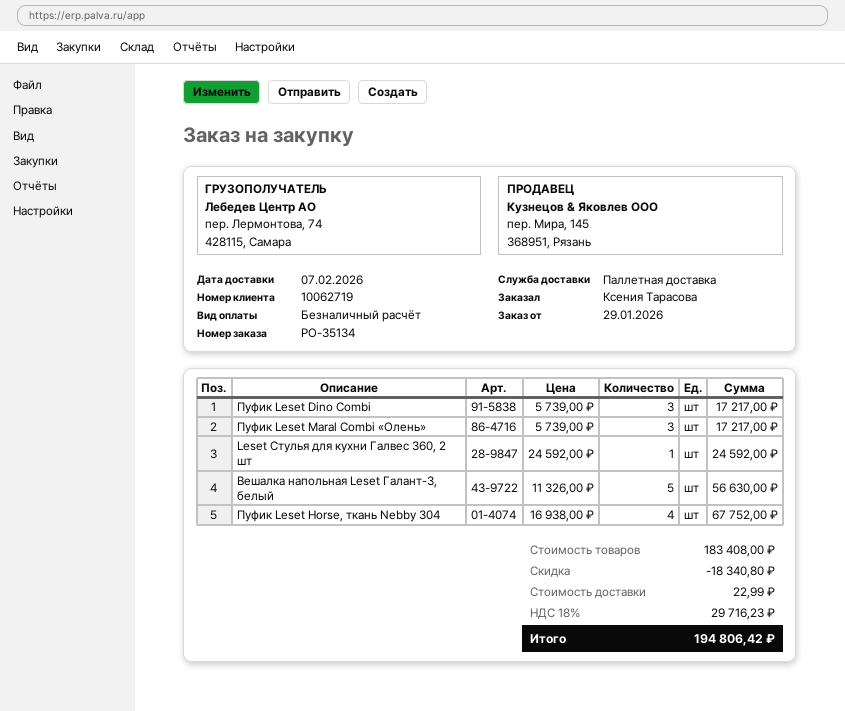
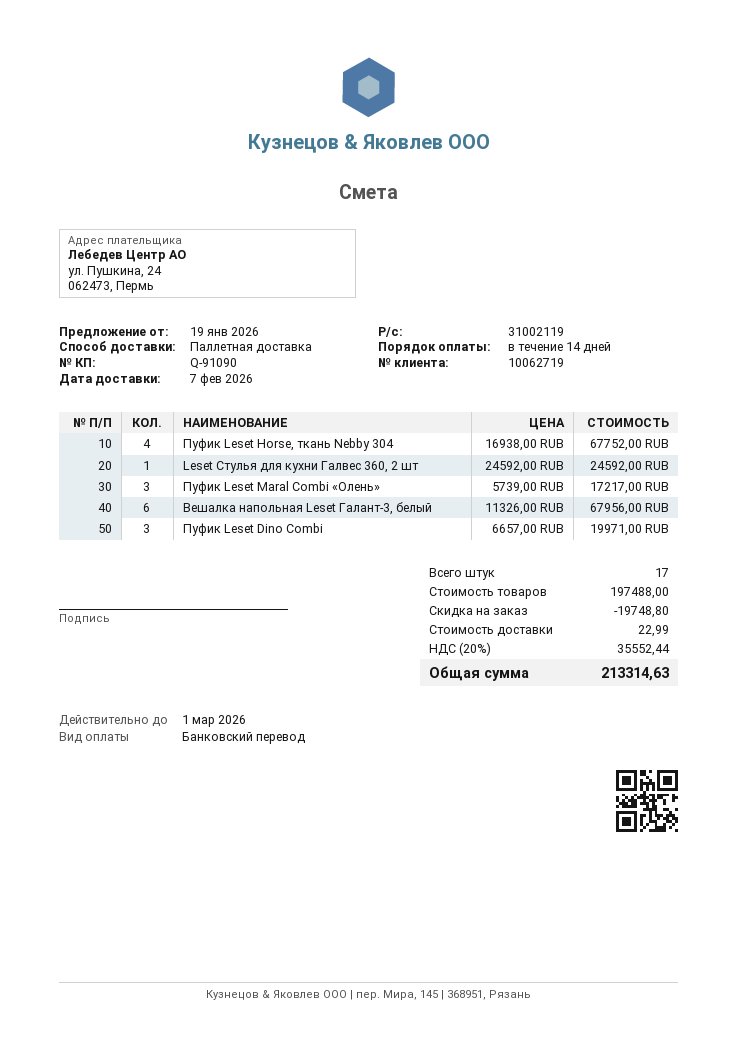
Пуфик Leset Dino Combi: 3 x 5739.00 = 17217.00 -> 3 x 6657.00 = 19971.00
Вешалка напольная Leset Галант-3, белый: 5 x 11326.00 = 56630.00 -> 6 x 11326.00 = 67956.00
subtotal: 183408.00 -> 197488.00
discount: 18340.80 -> 19748.80
tax: 18% = 29716.23 -> 20% = 35552.44
total: 194806.42 -> 213314.63

